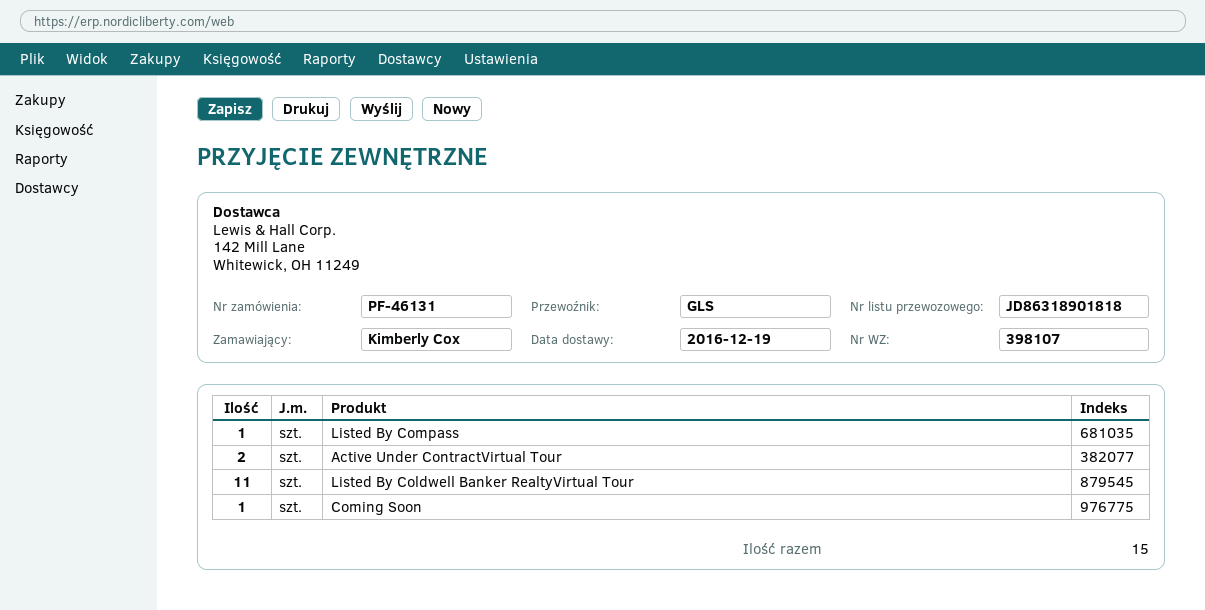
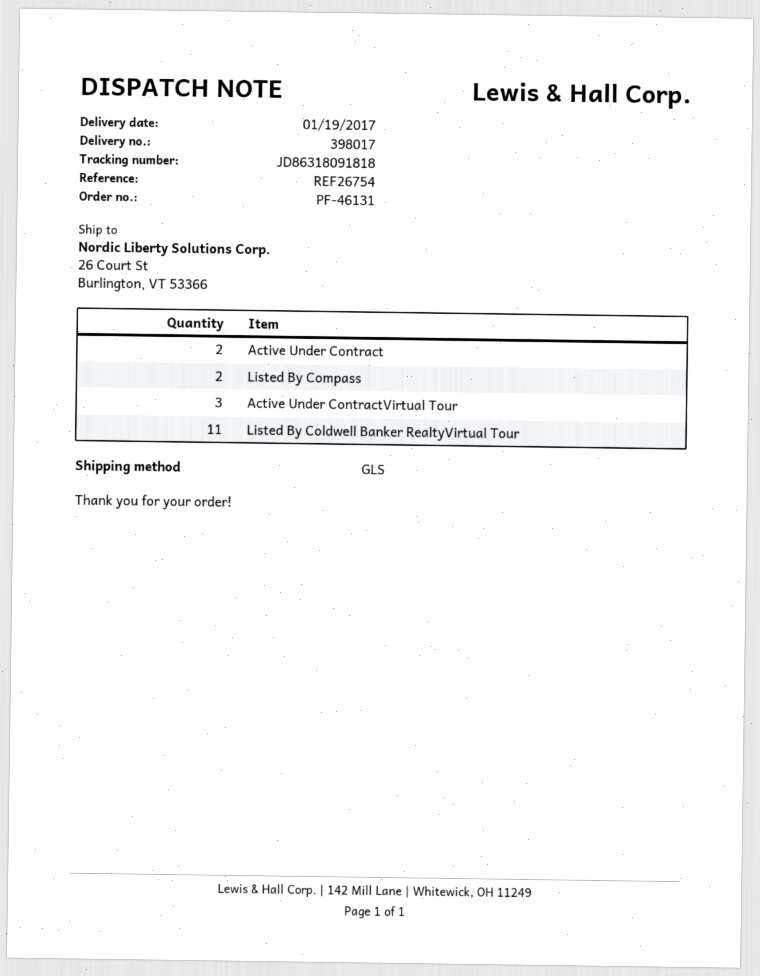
delivery note number: 398107 -> 398017
delivery date: 2016-12-19 -> 2017-01-19
tracking number: JD86318901818 -> JD86318091818
Listed By Compass: 1 -> 2
Active Under ContractVirtual Tour: 2 -> 3
Coming Soon: 1 -> none
Active Under Contract: none -> 2

